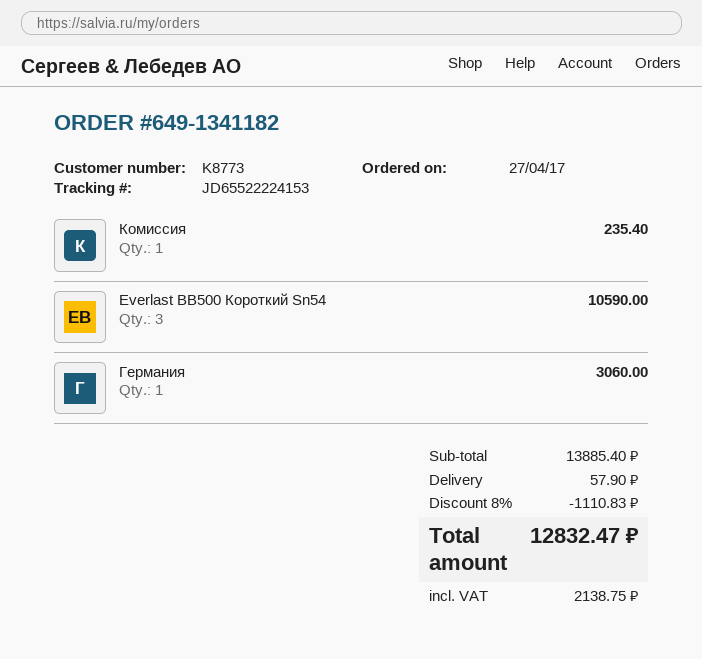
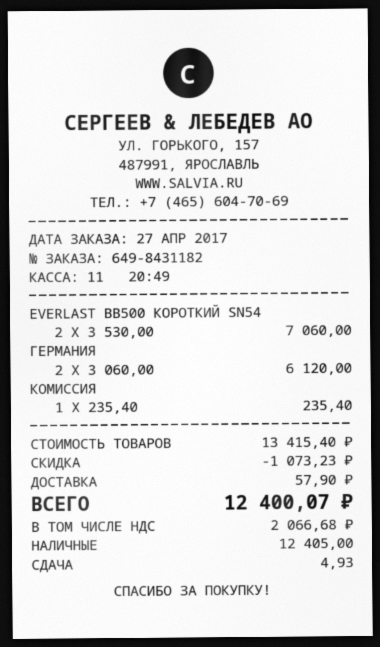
order number: 649-1341182 -> 649-8431182
Everlast BB500 Короткий Sn54: 3 for 10590.00 -> 2 for 7060.00
Германия: 1 for 3060.00 -> 2 for 6120.00
subtotal: 13885.40 -> 13415.40
discount: 1110.83 -> 1073.23
tax: 2138.75 -> 2066.68
total: 12832.47 -> 12400.07

